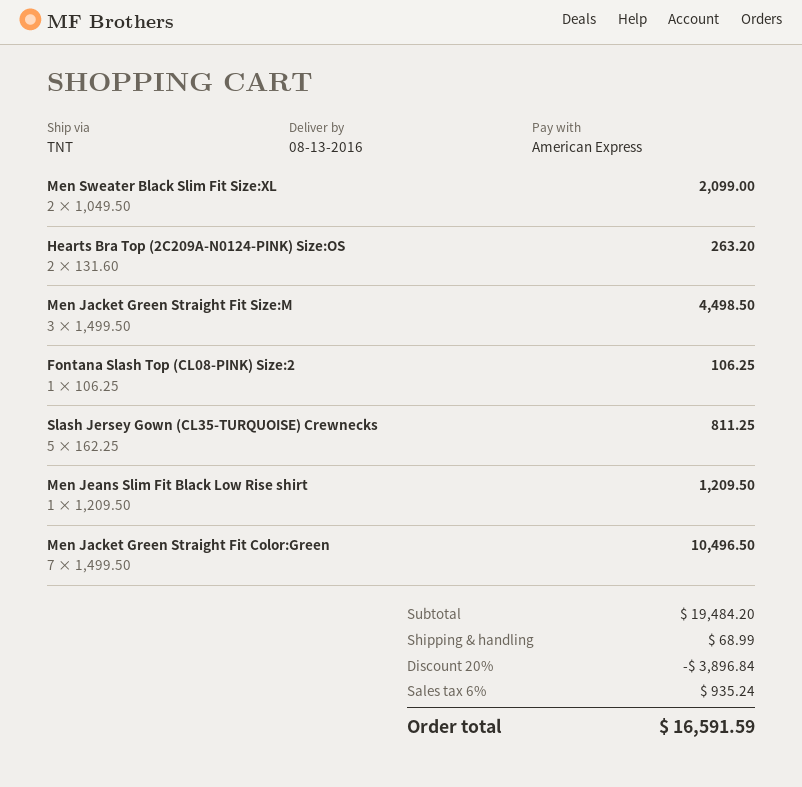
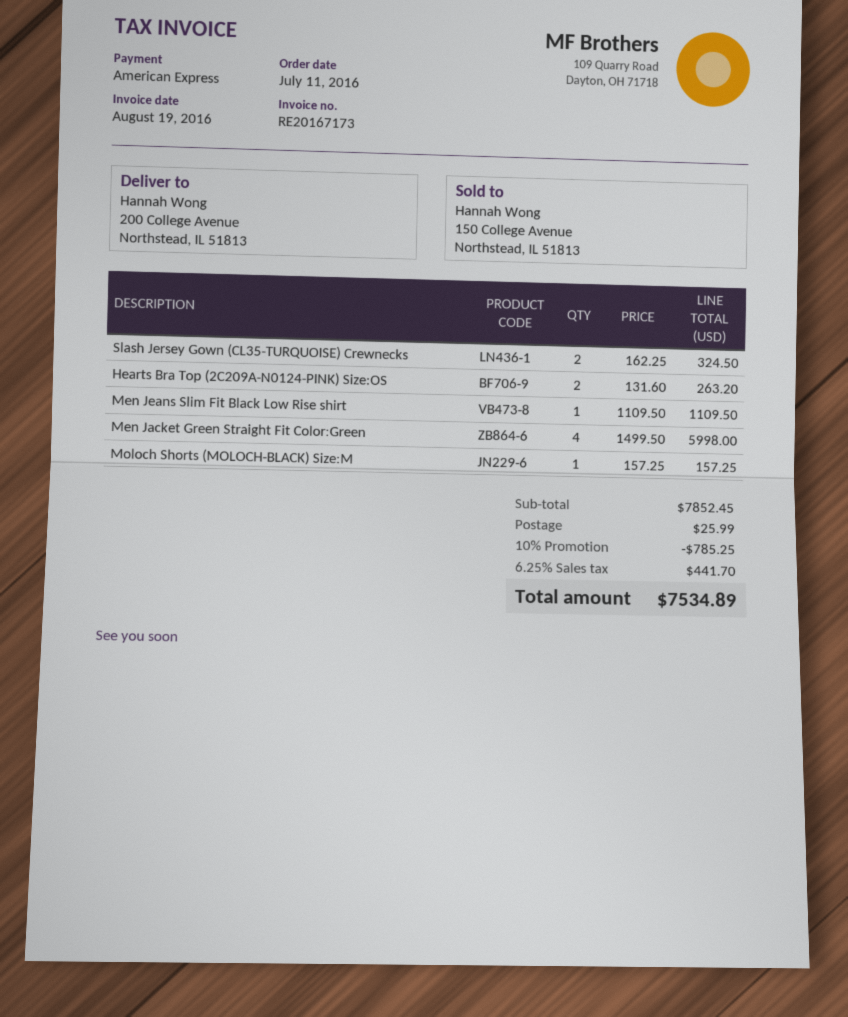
Men Sweater Black Slim Fit Size:XL: 2 x 1049.50 = 2099.00 -> none
Men Jacket Green Straight Fit Size:M: 3 x 1499.50 = 4498.50 -> none
Fontana Slash Top (CL08-PINK) Size:2: 1 x 106.25 = 106.25 -> none
Slash Jersey Gown (CL35-TURQUOISE) Crewnecks: 5 x 162.25 = 811.25 -> 2 x 162.25 = 324.50
Men Jeans Slim Fit Black Low Rise shirt: 1 x 1209.50 = 1209.50 -> 1 x 1109.50 = 1109.50
Men Jacket Green Straight Fit Color:Green: 7 x 1499.50 = 10496.50 -> 4 x 1499.50 = 5998.00
Moloch Shorts (MOLOCH-BLACK) Size:M: none -> 1 x 157.25 = 157.25
subtotal: 19484.20 -> 7852.45
discount: 20% = 3896.84 -> 10% = 785.25
shipping: 68.99 -> 25.99
tax: 6% = 935.24 -> 6.25% = 441.70
total: 16591.59 -> 7534.89

